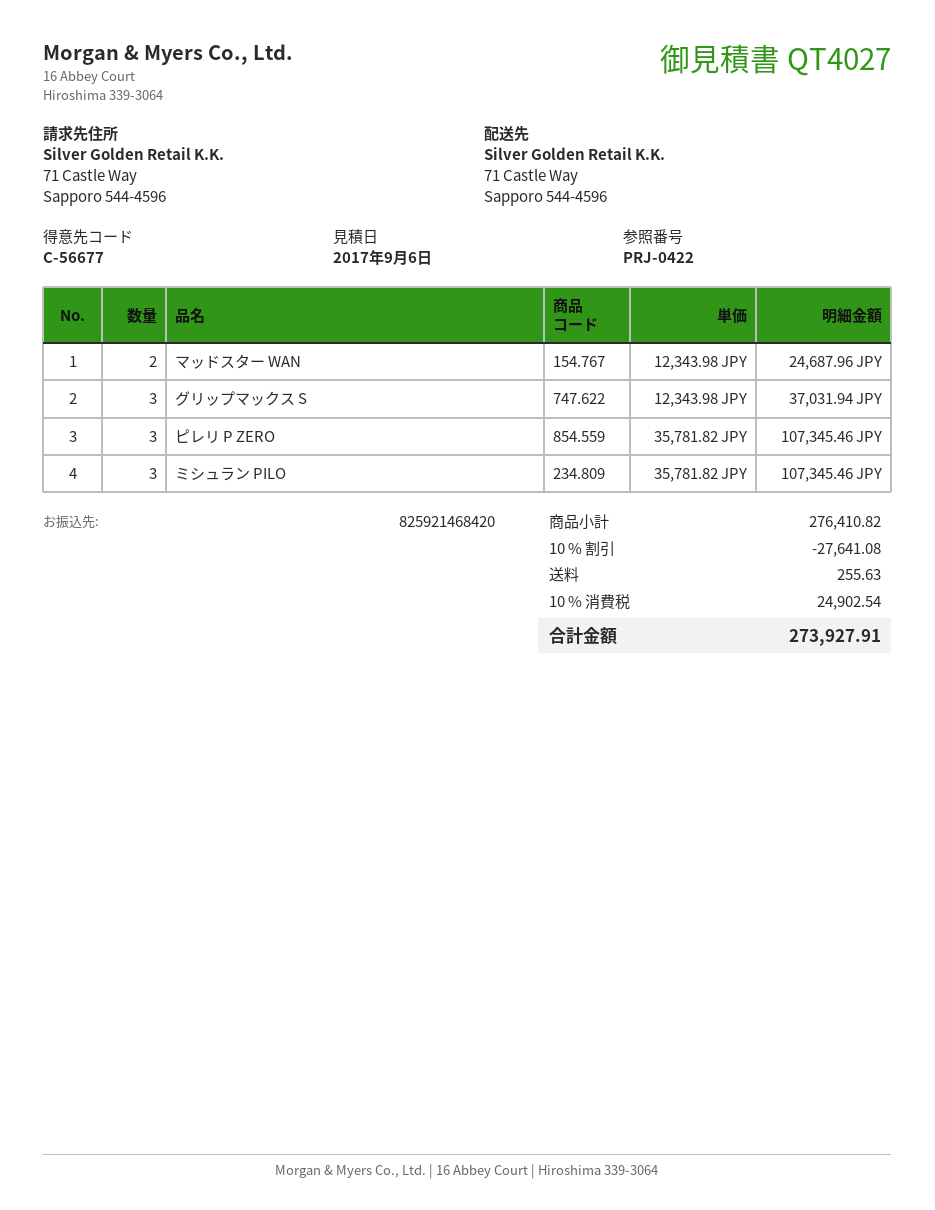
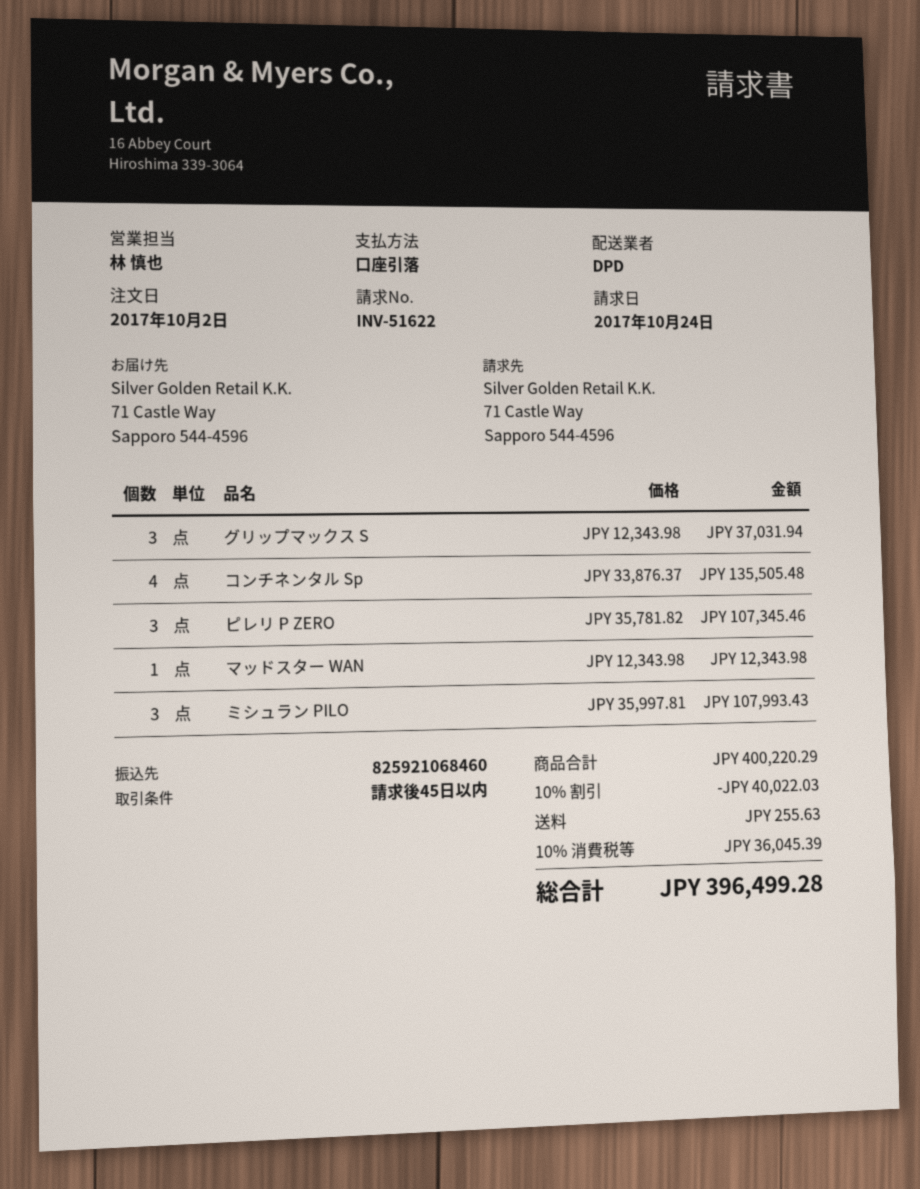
bank account: 825921468420 -> 825921068460
マッドスター WAN: 2 x 12343.98 = 24687.96 -> 1 x 12343.98 = 12343.98
ミシュラン PILO: 3 x 35781.82 = 107345.46 -> 3 x 35997.81 = 107993.43
コンチネンタル Sp: none -> 4 x 33876.37 = 135505.48
subtotal: 276410.82 -> 400220.29
discount: 10% = 27641.08 -> 10% = 40022.03
tax: 10% = 24902.54 -> 10% = 36045.39
total: 273927.91 -> 396499.28

